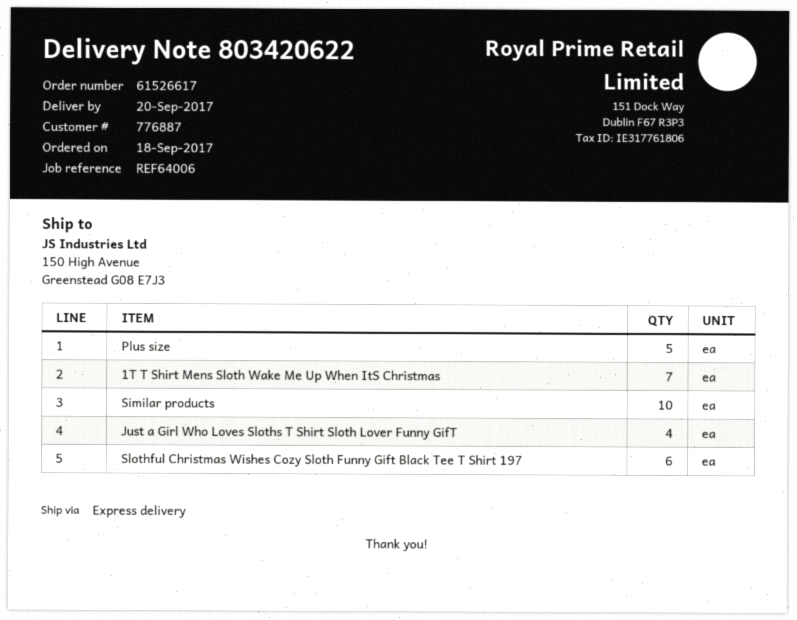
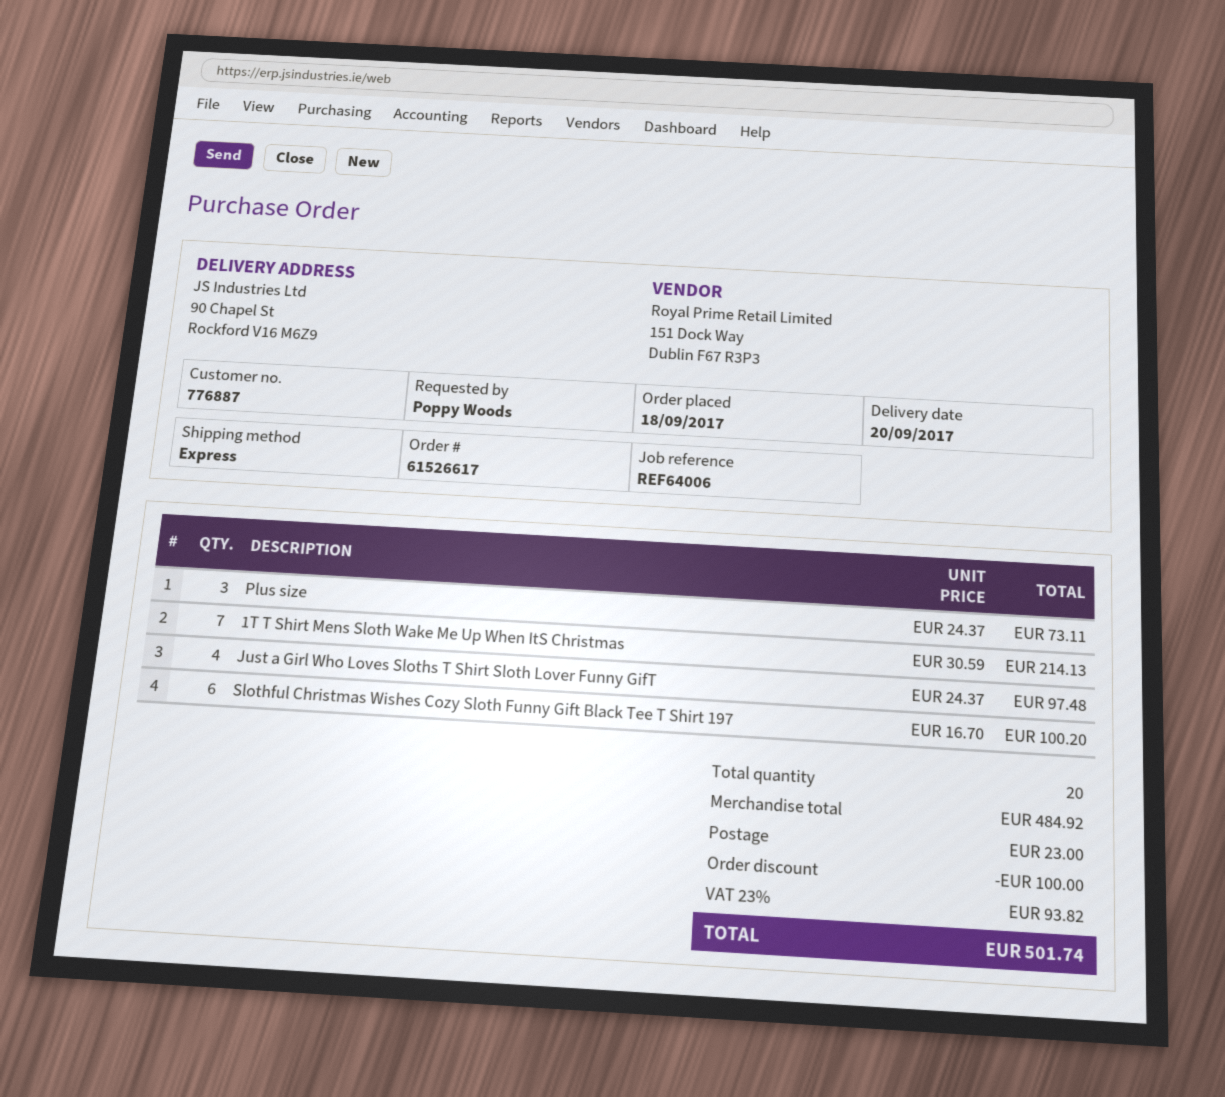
ship to: 150 High Avenue, Greenstead G08 E7J3 -> 90 Chapel St, Rockford V16 M6Z9
Plus size: 5 -> 3
Similar products: 10 -> none

